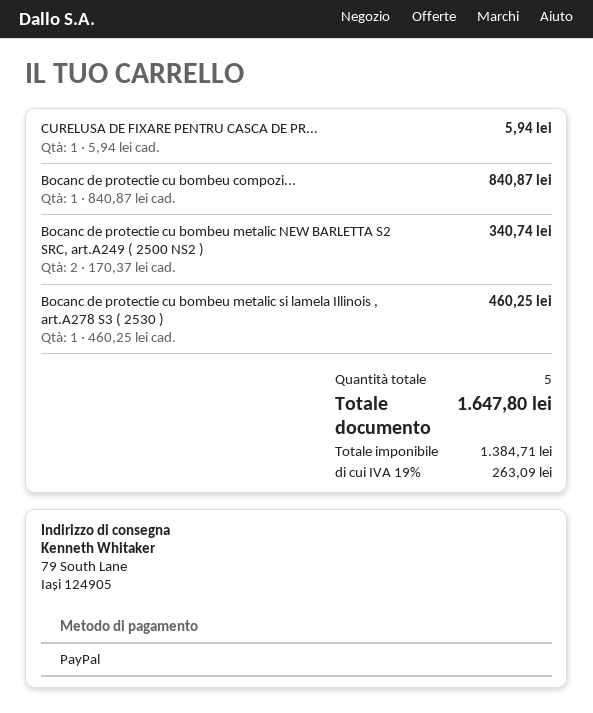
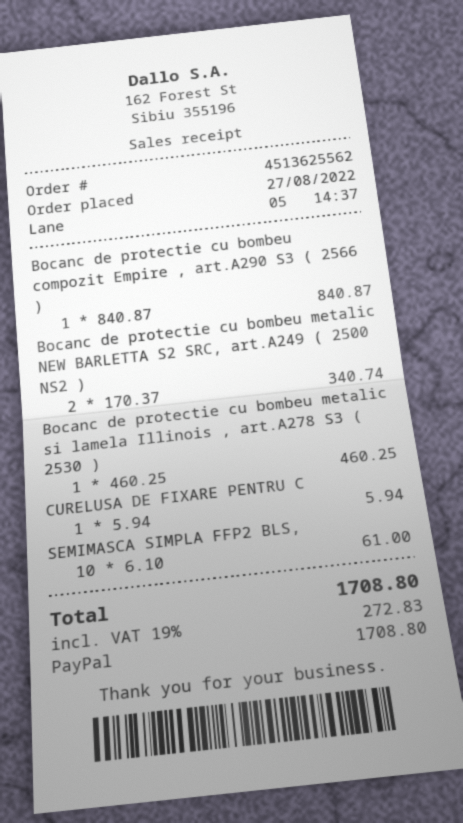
SEMIMASCA SIMPLA FFP2 BLS,: none -> 10 x 6.10 = 61.00
tax: 19% = 263.09 -> 19% = 272.83
total: 1647.80 -> 1708.80

